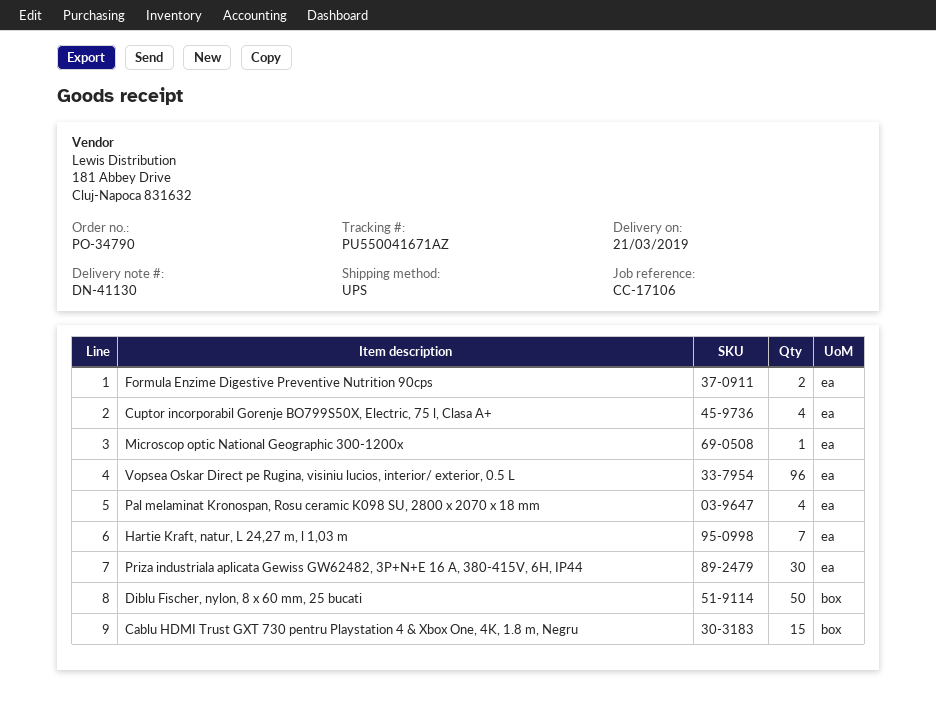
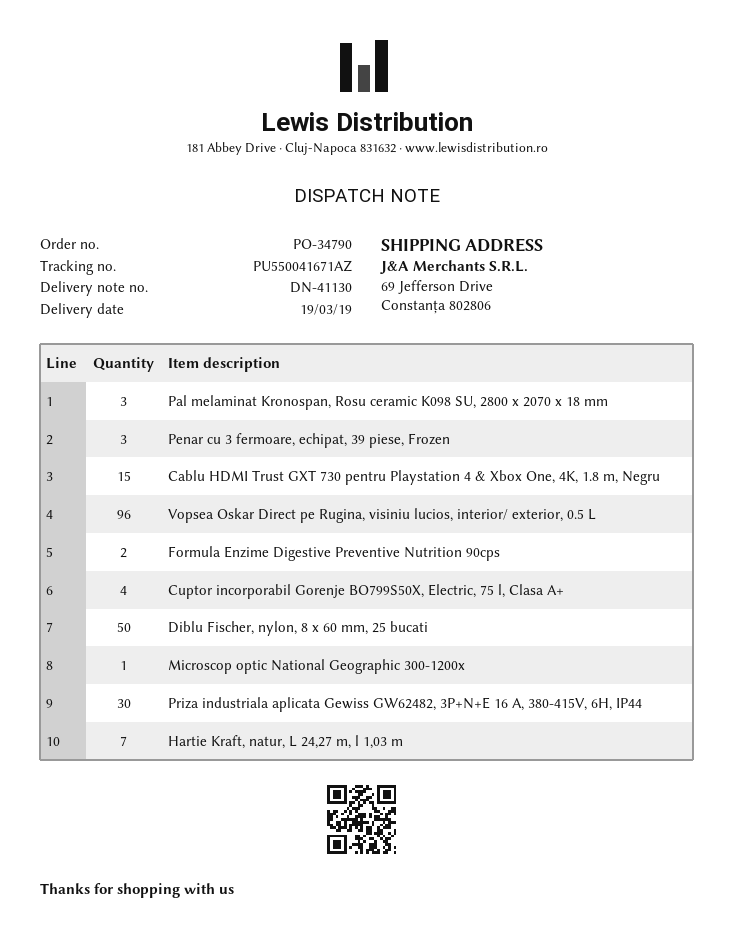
delivery date: 2019-03-21 -> 2019-03-19
Pal melaminat Kronospan, Rosu ceramic K098 SU, 2800 x 2070 x 18 mm: 4 -> 3
Penar cu 3 fermoare, echipat, 39 piese, Frozen: none -> 3

